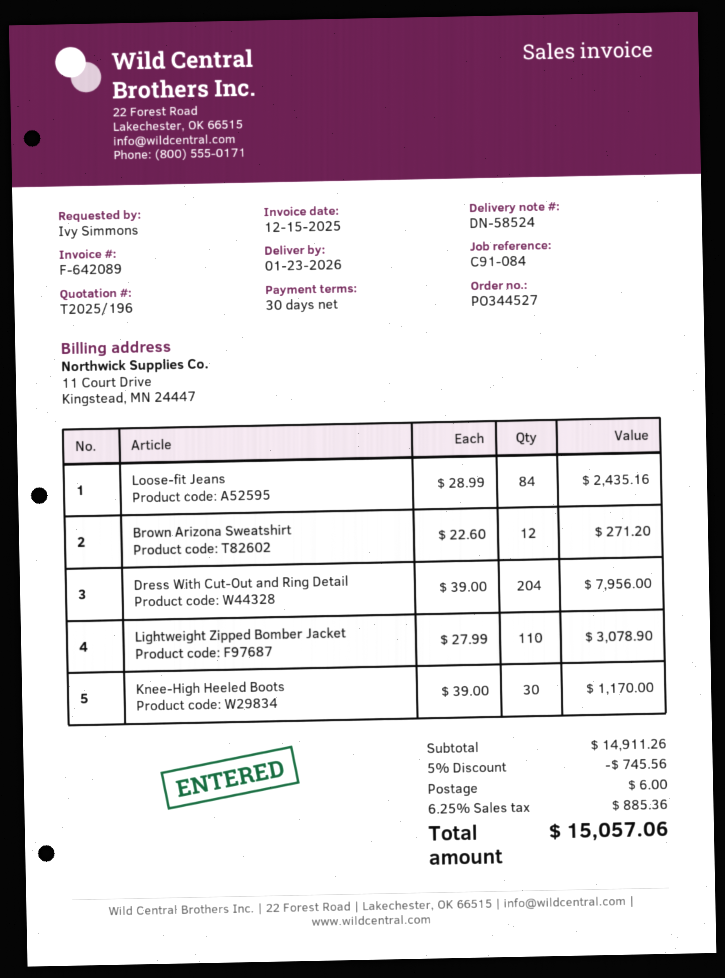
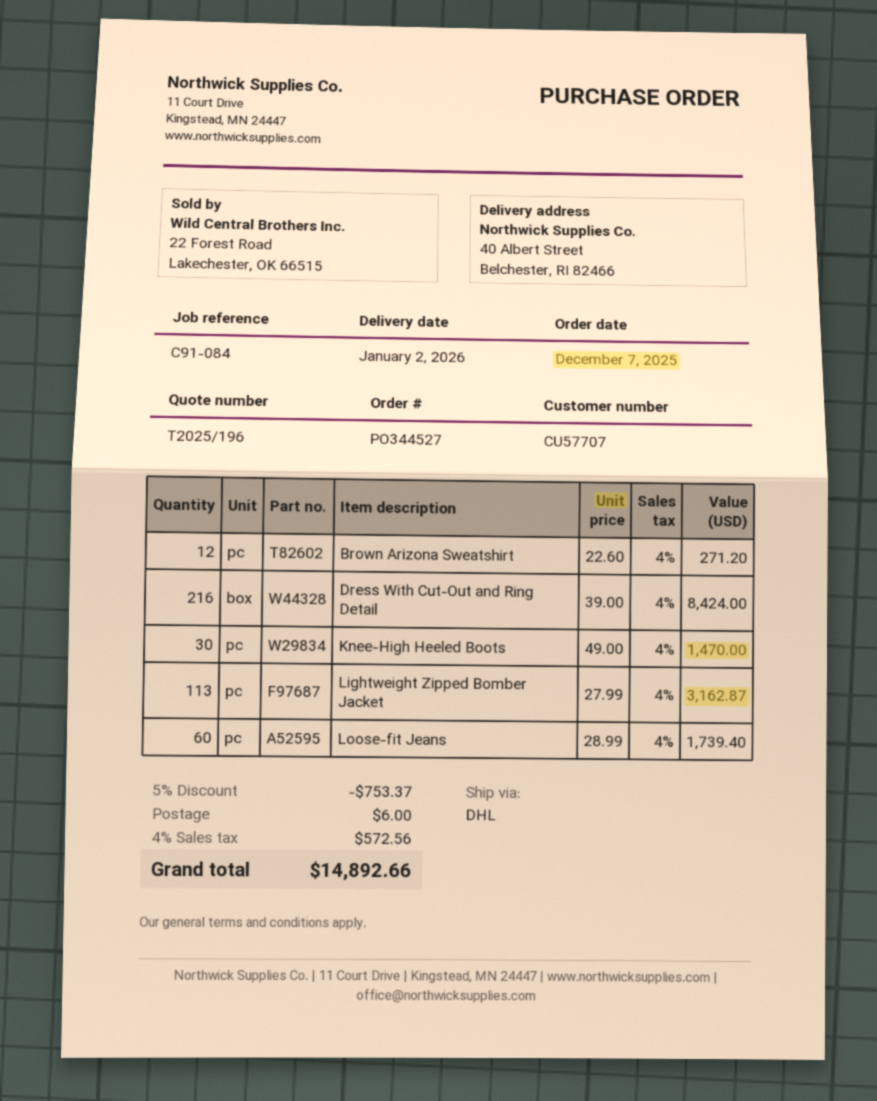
delivery date: 2026-01-23 -> 2026-01-02
Loose-fit Jeans: 84 x 28.99 = 2435.16 -> 60 x 28.99 = 1739.40
Dress With Cut-Out and Ring Detail: 204 x 39.00 = 7956.00 -> 216 x 39.00 = 8424.00
Lightweight Zipped Bomber Jacket: 110 x 27.99 = 3078.90 -> 113 x 27.99 = 3162.87
Knee-High Heeled Boots: 30 x 39.00 = 1170.00 -> 30 x 49.00 = 1470.00
discount: 5% = 745.56 -> 5% = 753.37
tax: 6.25% = 885.36 -> 4% = 572.56
total: 15057.06 -> 14892.66

